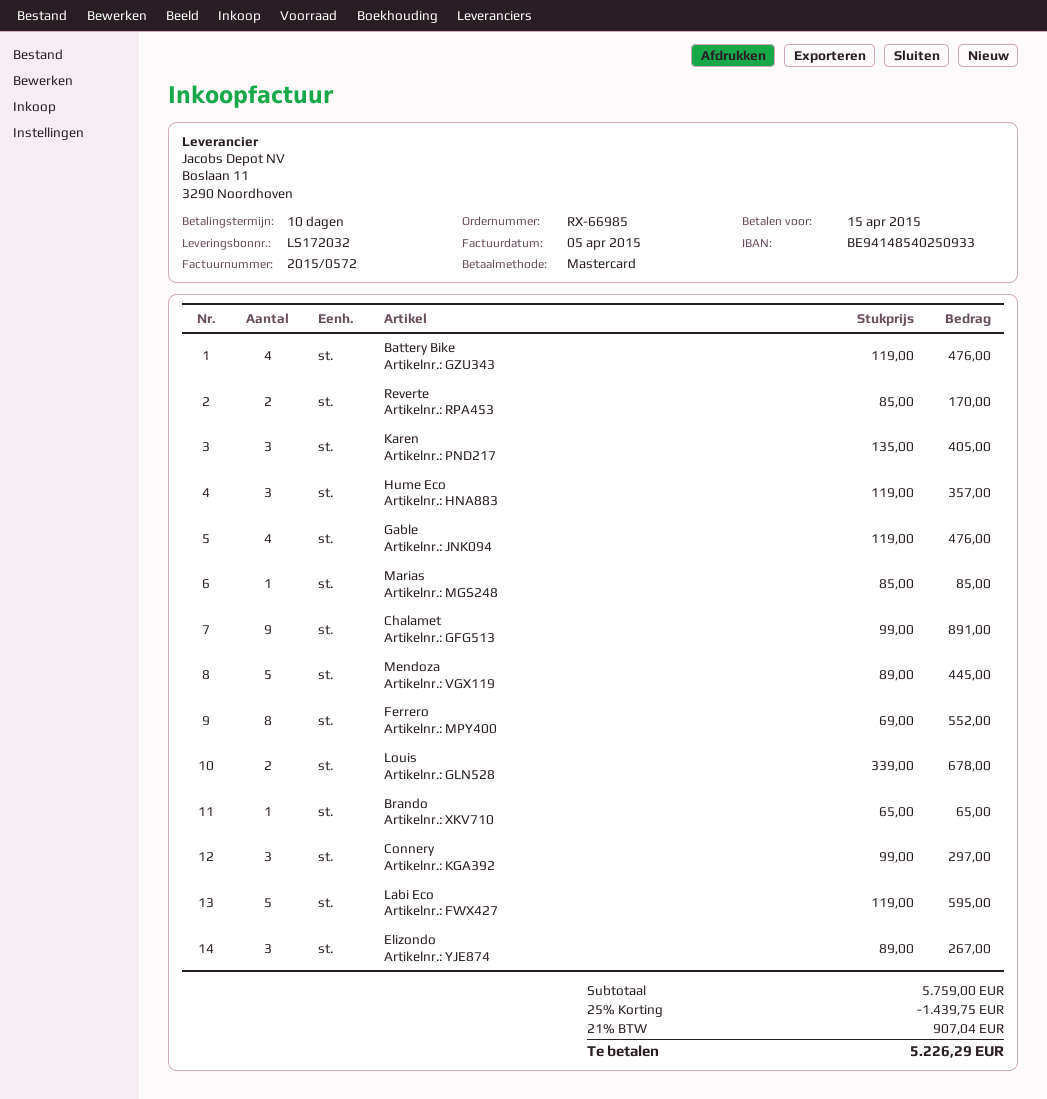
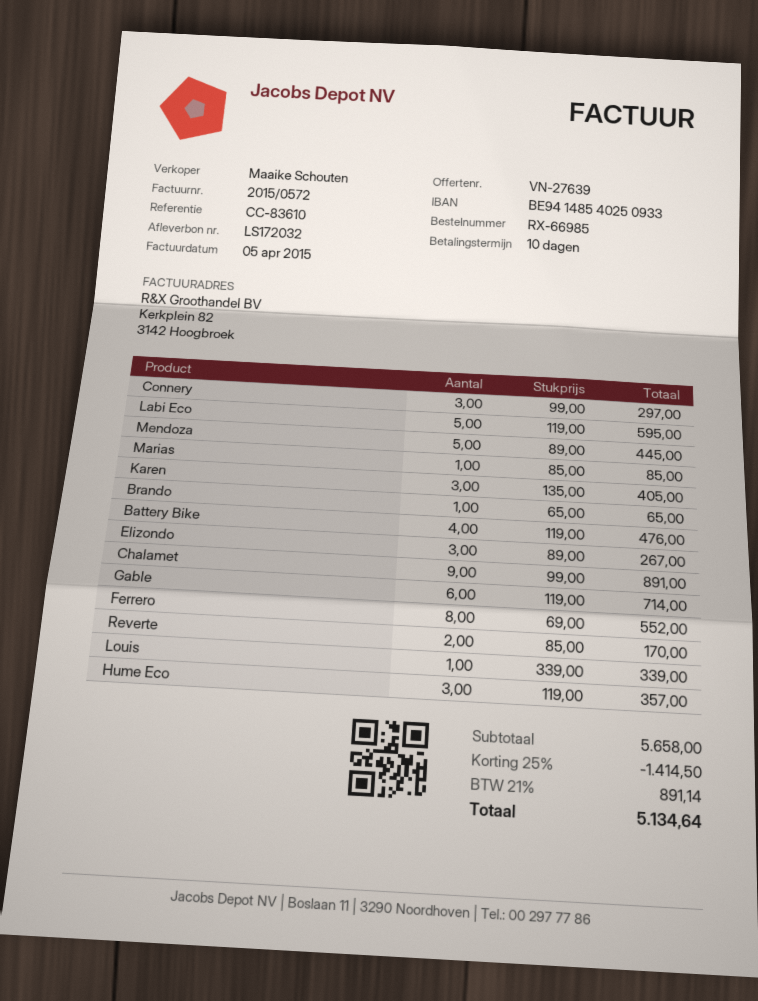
Gable: 4 x 119.00 = 476.00 -> 6 x 119.00 = 714.00
Louis: 2 x 339.00 = 678.00 -> 1 x 339.00 = 339.00
subtotal: 5759.00 -> 5658.00
discount: 25% = 1439.75 -> 25% = 1414.50
tax: 21% = 907.04 -> 21% = 891.14
total: 5226.29 -> 5134.64

